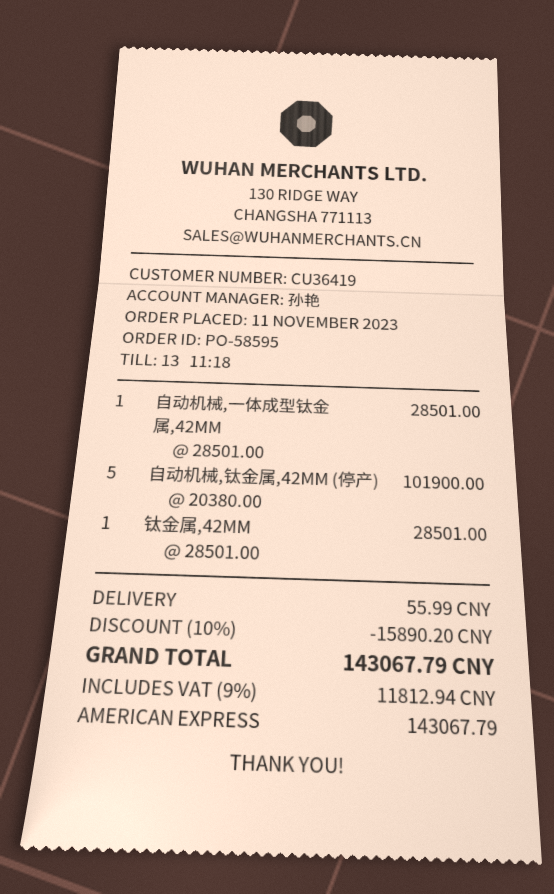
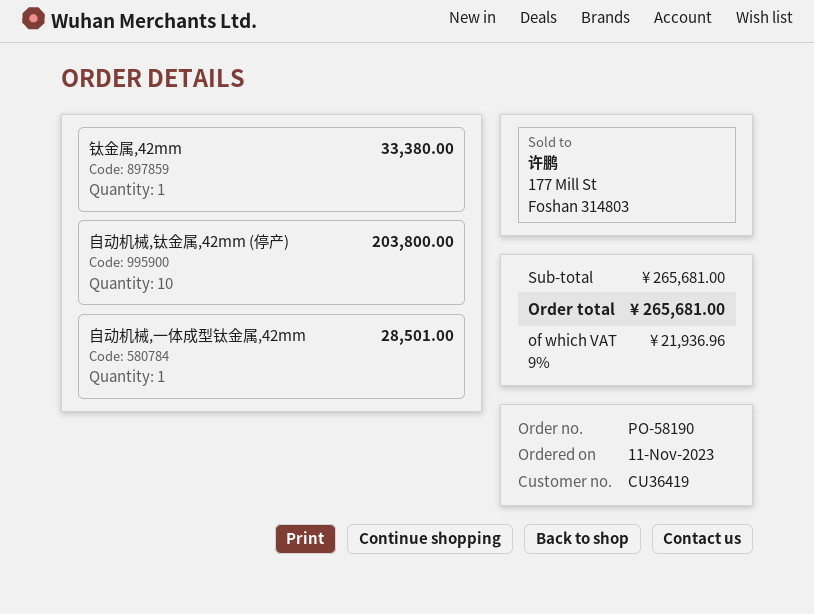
order number: PO-58595 -> PO-58190
自动机械,钛金属,42MM (停产): 5 for 101900.00 -> 10 for 203800.00
钛金属,42MM: 1 for 28501.00 -> 1 for 33380.00
discount: 10% = 15890.20 -> none
shipping: 55.99 -> none
tax: 9% = 11812.94 -> 9% = 21936.96
total: 143067.79 -> 265681.00

